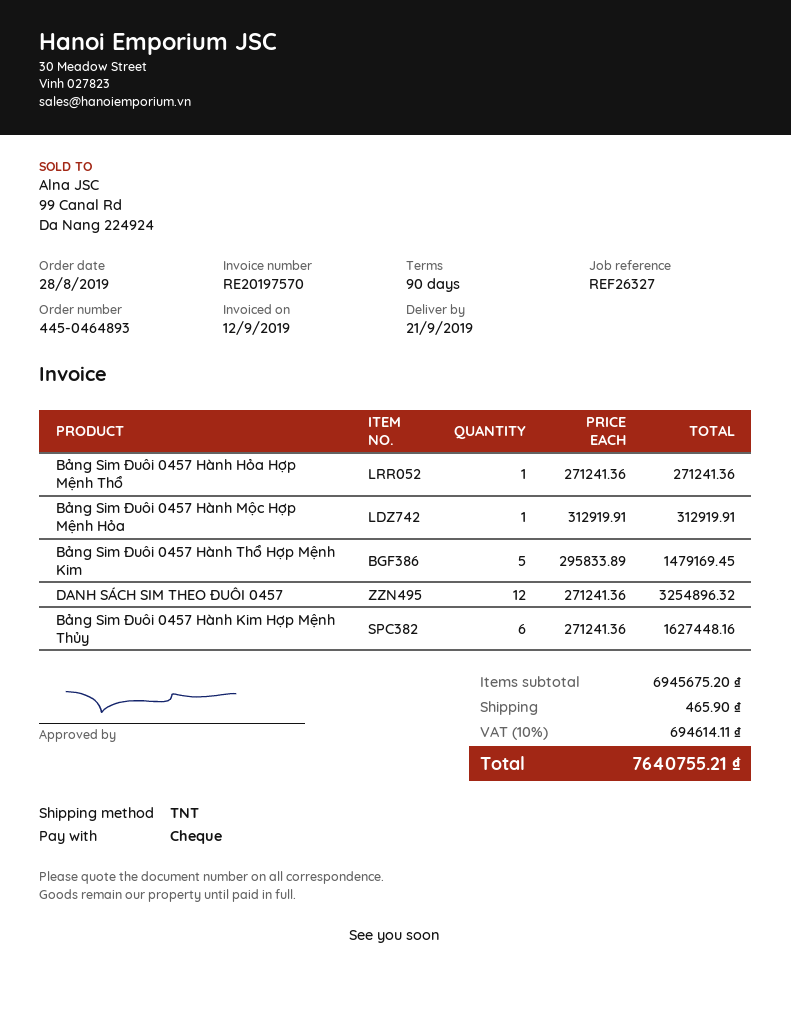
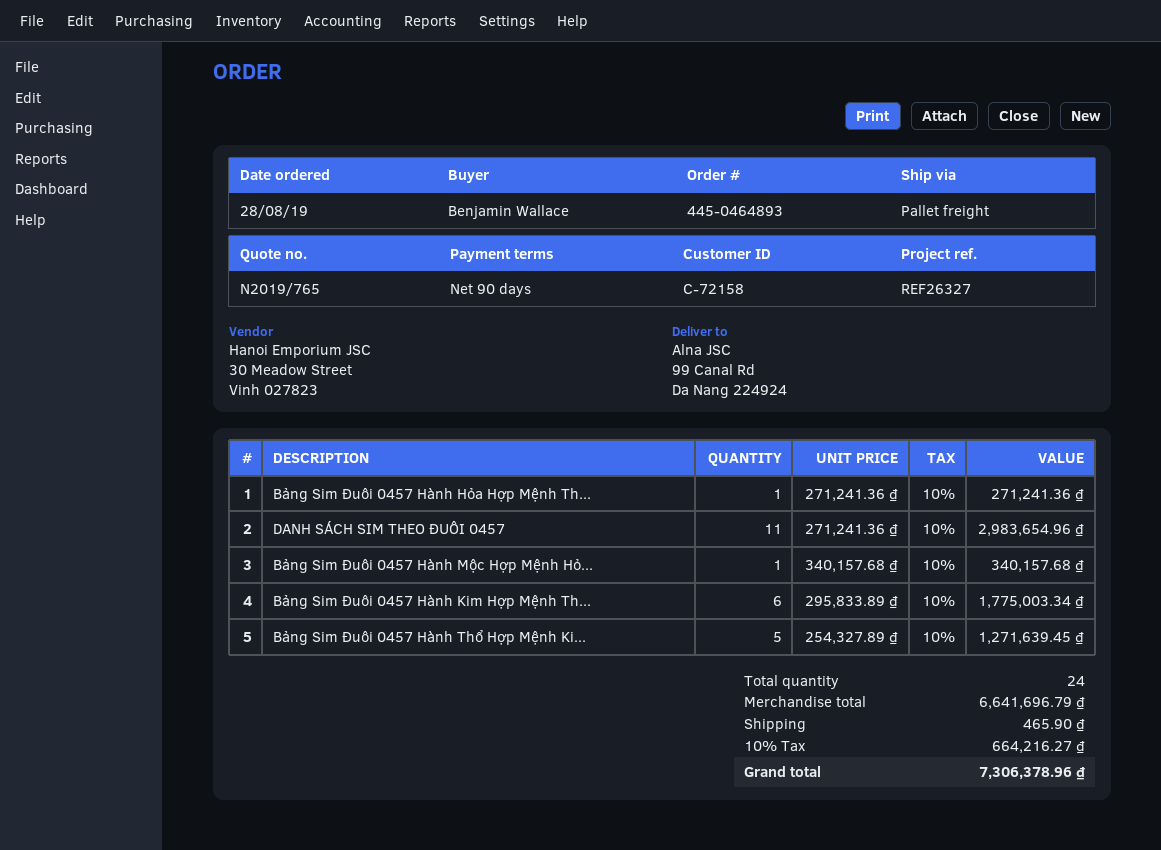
shipping method: TNT -> pallet freight
Bảng Sim Đuôi 0457 Hành Mộc Hợp Mệnh Hỏa: 1 x 312919.91 = 312919.91 -> 1 x 340157.68 = 340157.68
Bảng Sim Đuôi 0457 Hành Thổ Hợp Mệnh Kim: 5 x 295833.89 = 1479169.45 -> 5 x 254327.89 = 1271639.45
DANH SÁCH SIM THEO ĐUÔI 0457: 12 x 271241.36 = 3254896.32 -> 11 x 271241.36 = 2983654.96
Bảng Sim Đuôi 0457 Hành Kim Hợp Mệnh Thủy: 6 x 271241.36 = 1627448.16 -> 6 x 295833.89 = 1775003.34
subtotal: 6945675.20 -> 6641696.79
tax: 10% = 694614.11 -> 10% = 664216.27
total: 7640755.21 -> 7306378.96

